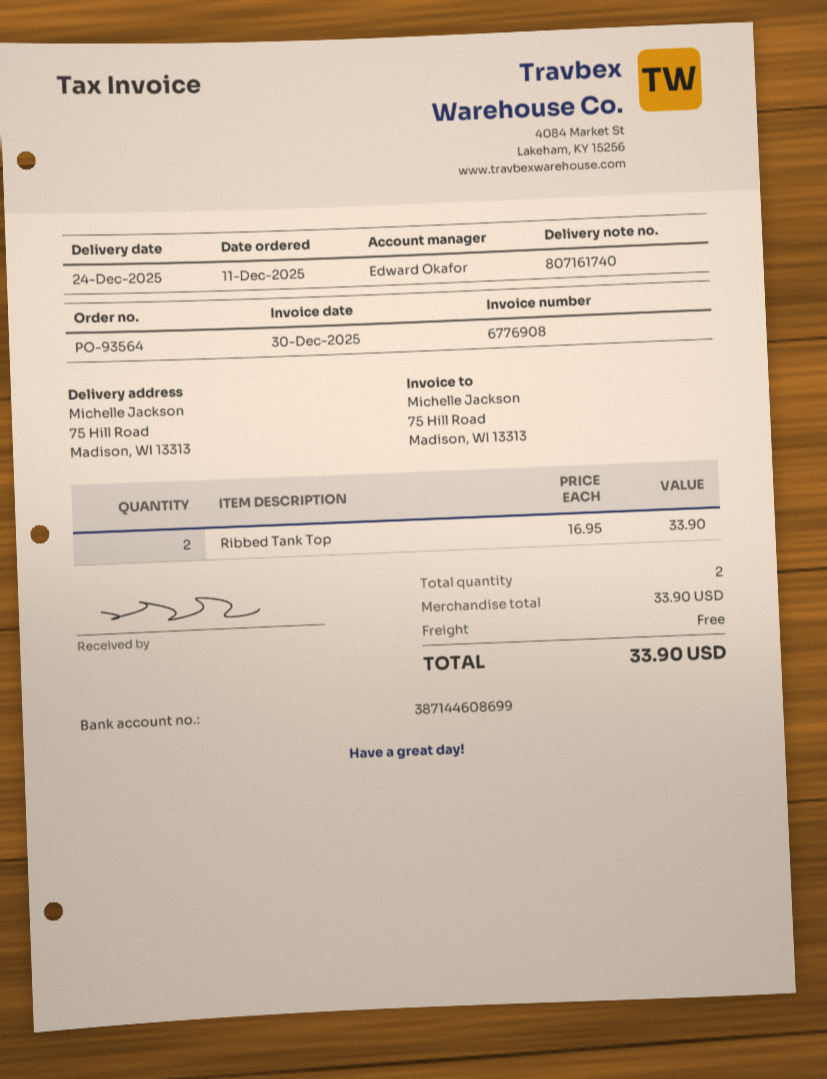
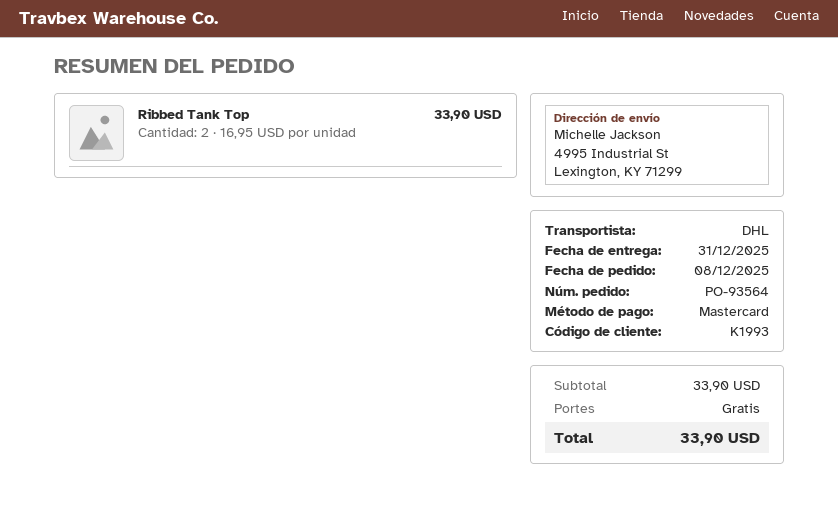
order date: 2025-12-11 -> 2025-12-08
delivery date: 2025-12-24 -> 2025-12-31
ship to: 75 Hill Road, Madison, WI 13313 -> 4995 Industrial St, Lexington, KY 71299

